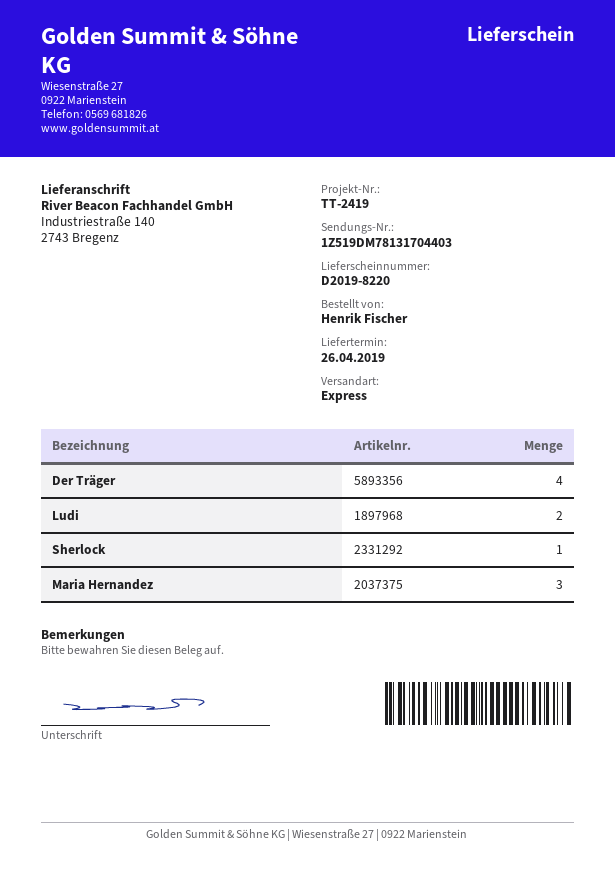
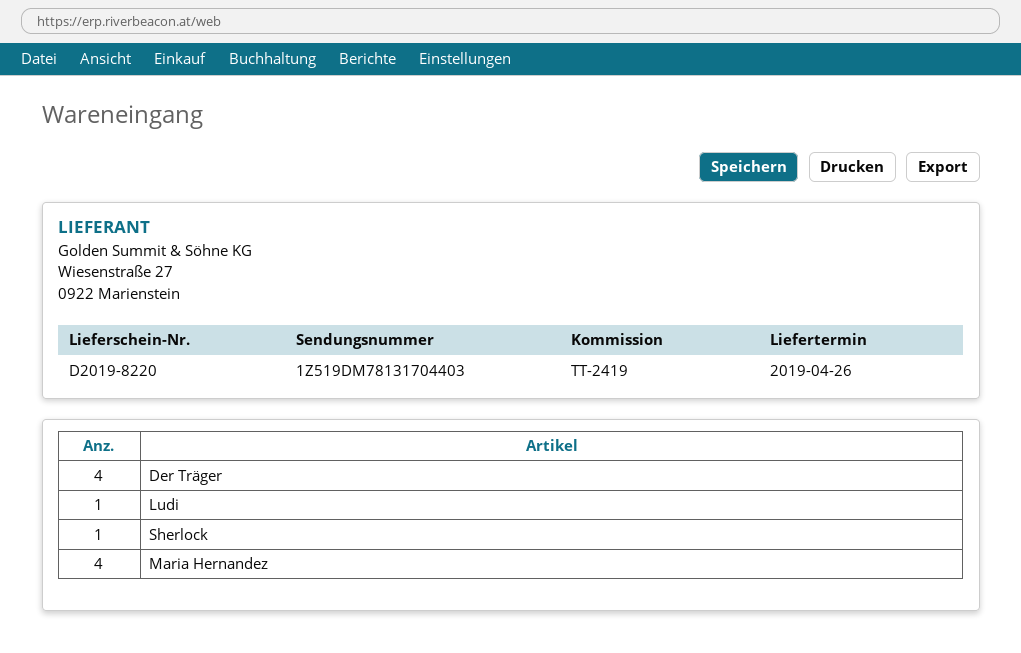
Ludi: 2 -> 1
Maria Hernandez: 3 -> 4

